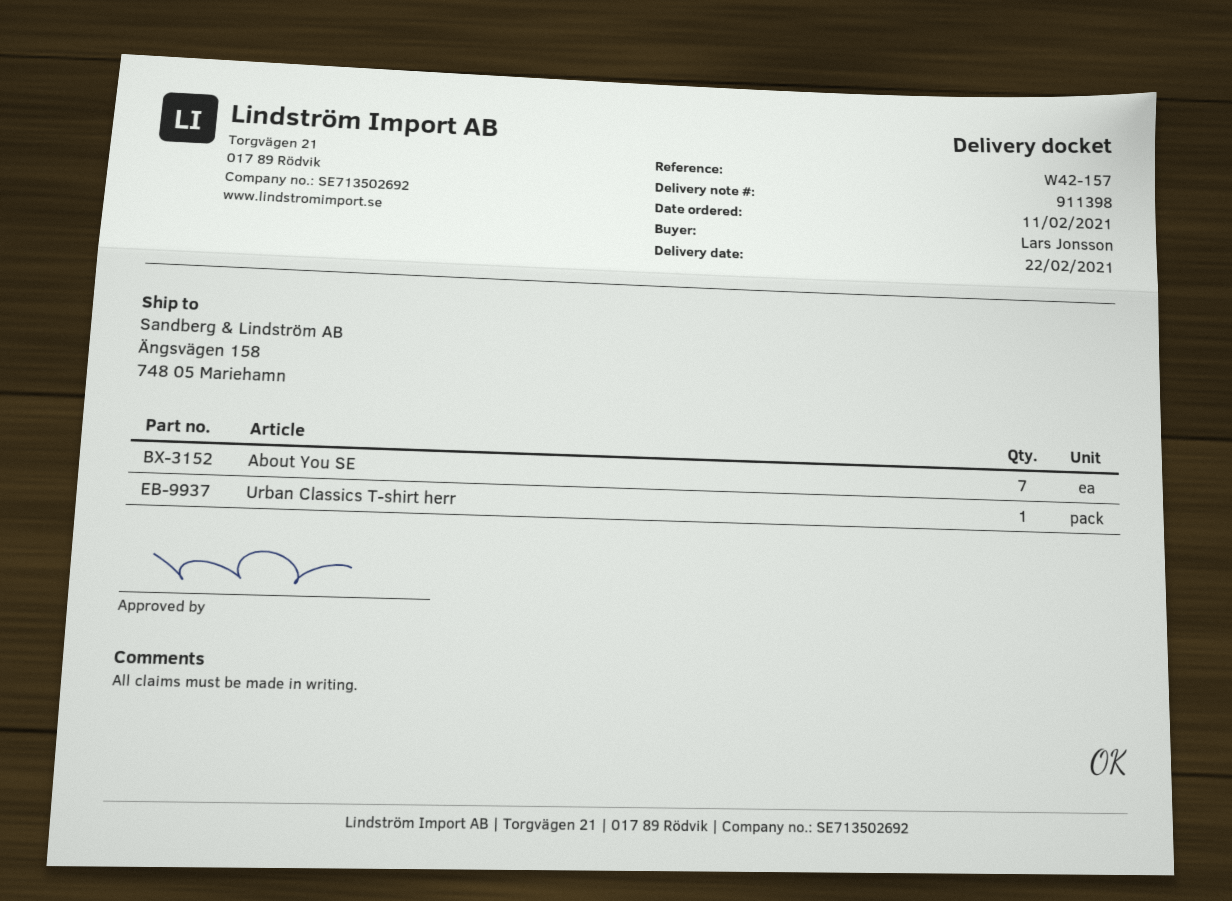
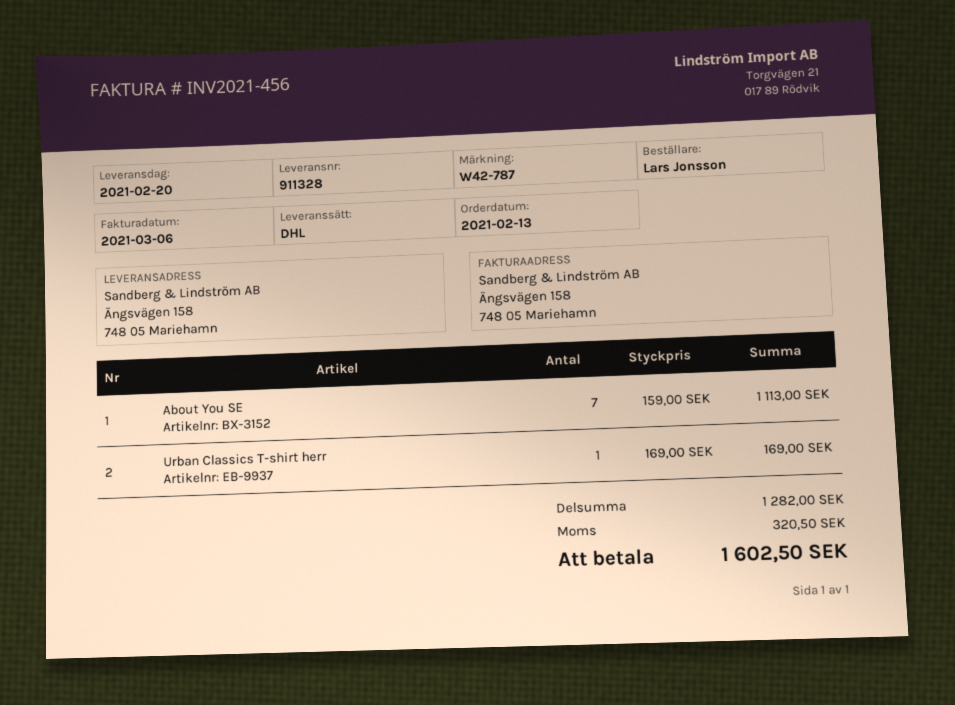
order date: 2021-02-11 -> 2021-02-13
delivery note number: 911398 -> 911328
delivery date: 2021-02-22 -> 2021-02-20
reference: W42-157 -> W42-787

